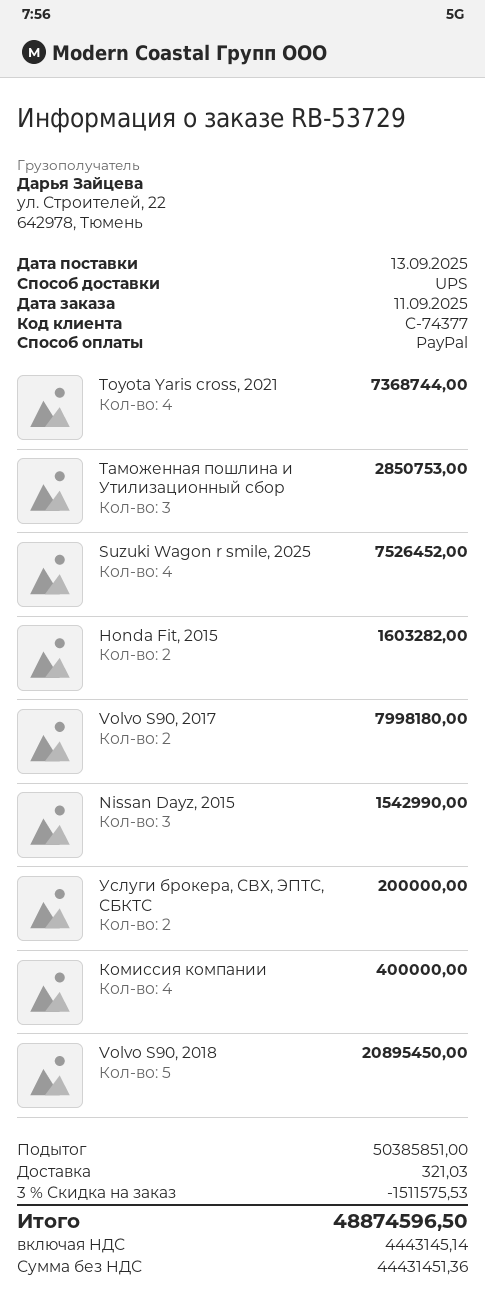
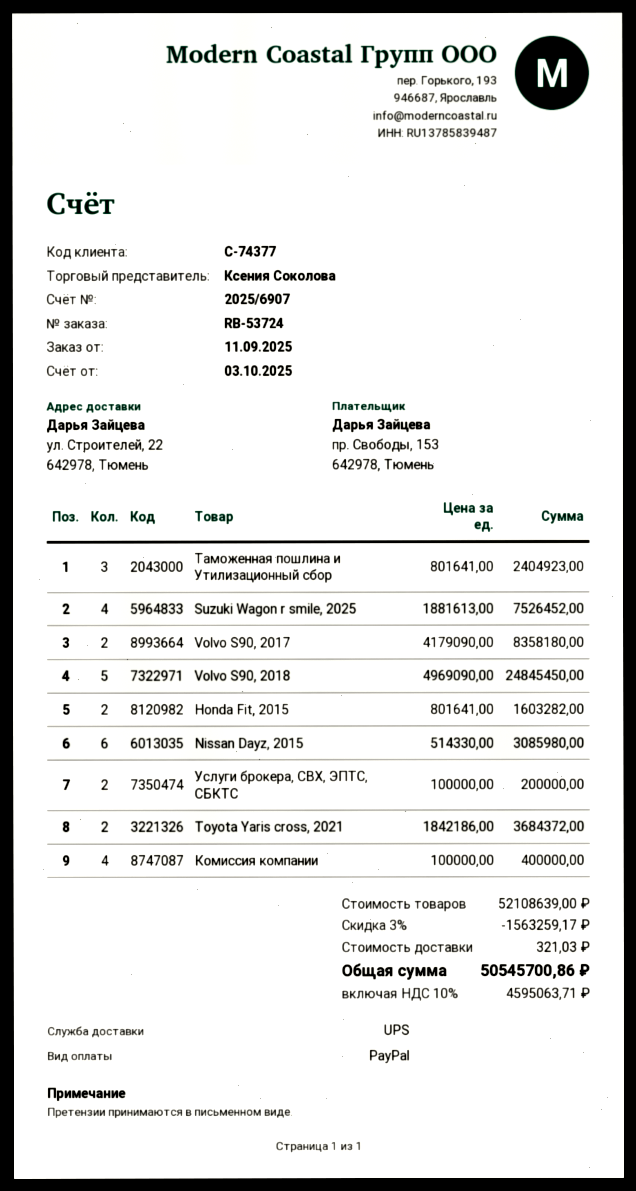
order number: RB-53729 -> RB-53724
Toyota Yaris cross, 2021: 4 for 7368744.00 -> 2 for 3684372.00
Таможенная пошлина и Утилизационный сбор: 3 for 2850753.00 -> 3 for 2404923.00
Volvo S90, 2017: 2 for 7998180.00 -> 2 for 8358180.00
Nissan Dayz, 2015: 3 for 1542990.00 -> 6 for 3085980.00
Volvo S90, 2018: 5 for 20895450.00 -> 5 for 24845450.00
subtotal: 50385851.00 -> 52108639.00
discount: 3% = 1511575.53 -> 3% = 1563259.17
tax: 4443145.14 -> 4595063.71
total: 48874596.50 -> 50545700.86

